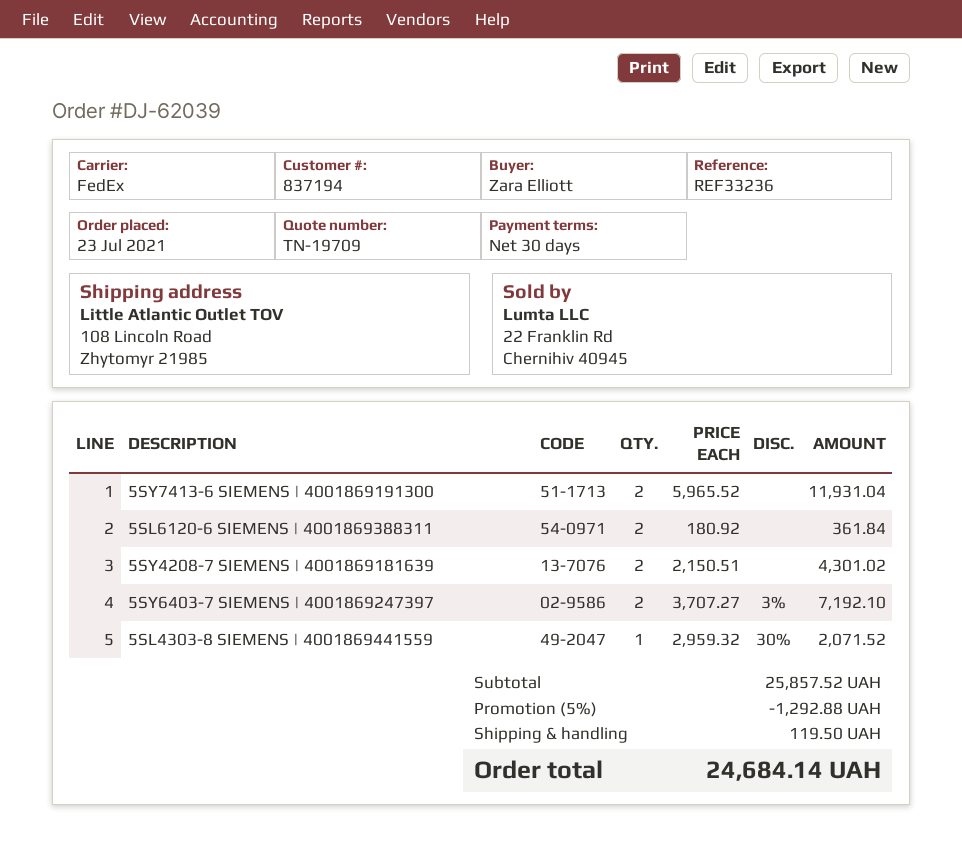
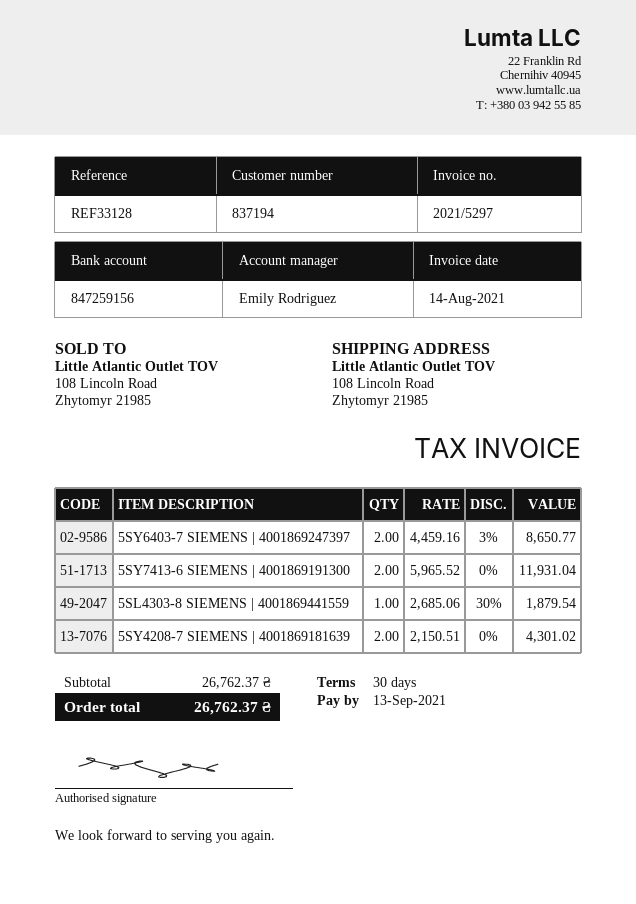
reference: REF33236 -> REF33128
5SL6120-6 SIEMENS | 4001869388311: 2 x 180.92 = 361.84 -> none
5SY6403-7 SIEMENS | 4001869247397: 2 x 3707.27 - 3% = 7192.10 -> 2 x 4459.16 - 3% = 8650.77
5SL4303-8 SIEMENS | 4001869441559: 1 x 2959.32 - 30% = 2071.52 -> 1 x 2685.06 - 30% = 1879.54
subtotal: 25857.52 -> 26762.37
discount: 5% = 1292.88 -> none
shipping: 119.50 -> none
total: 24684.14 -> 26762.37

